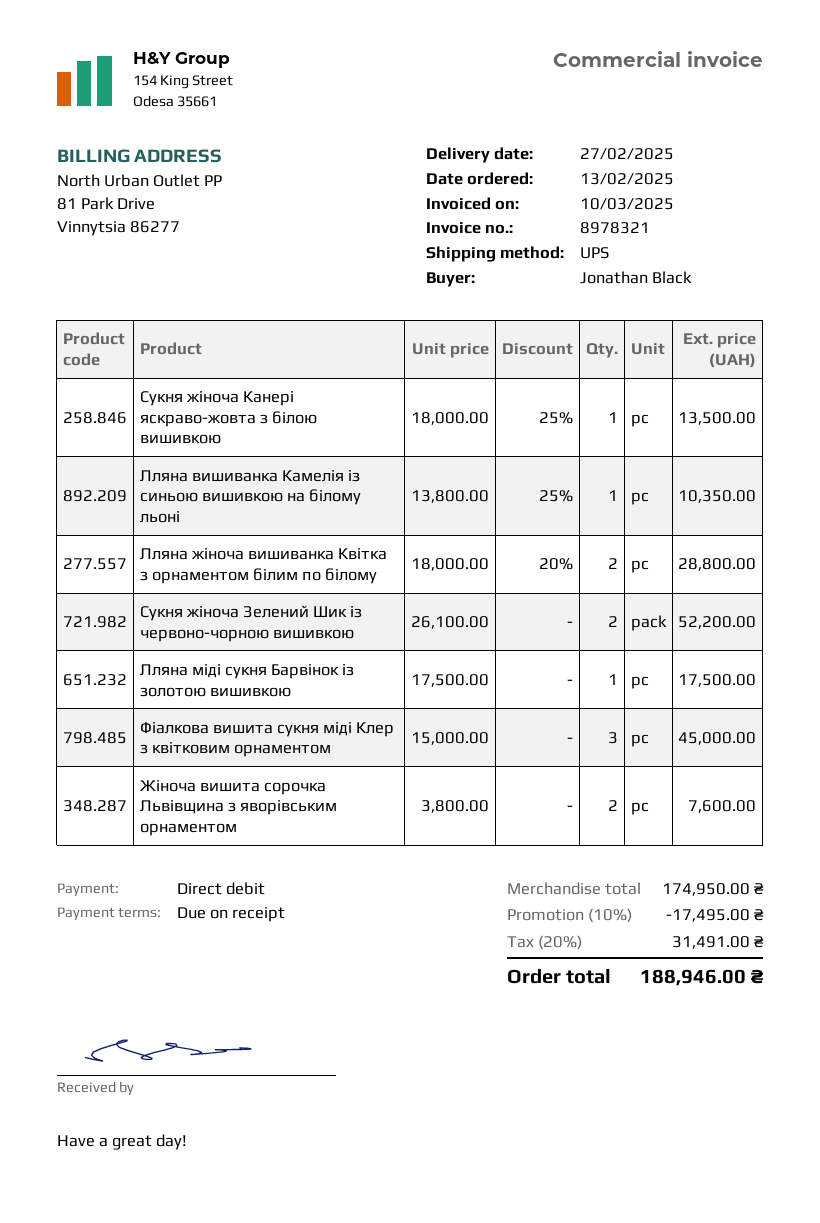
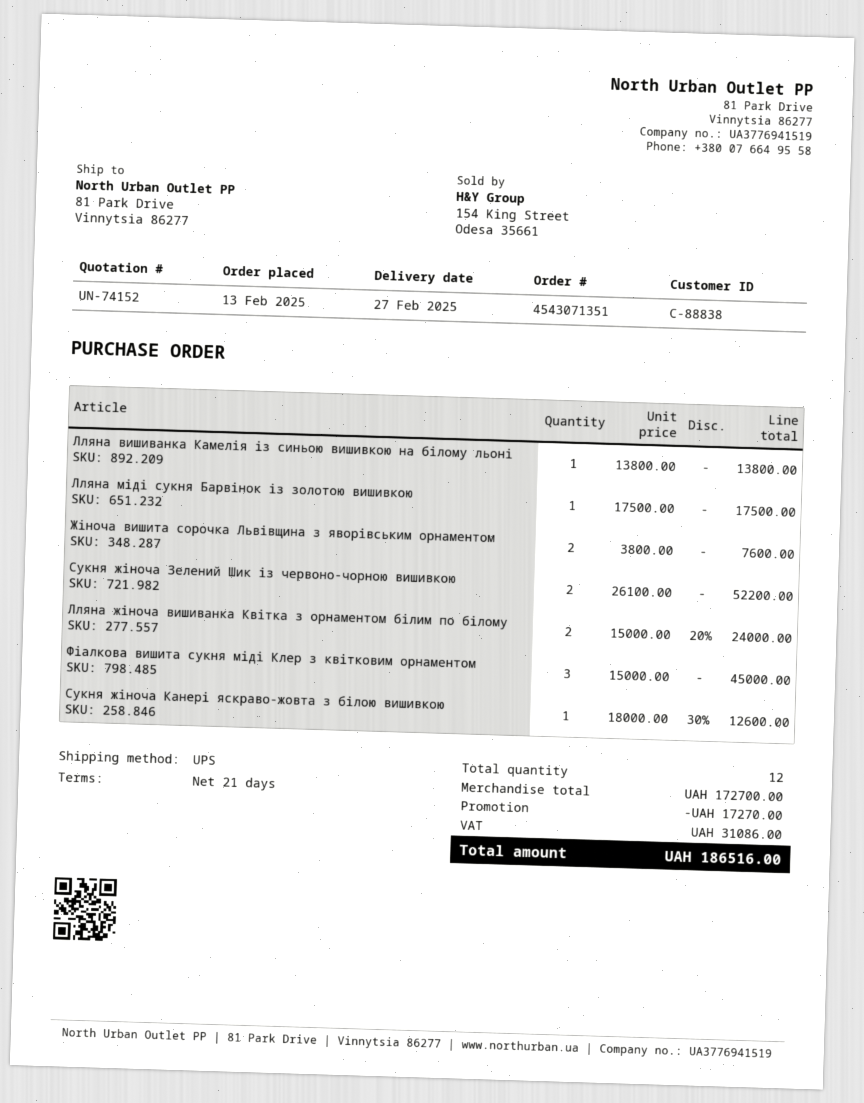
payment terms: on receipt -> 21 days
Сукня жіноча Канері яскраво-жовта з білою вишивкою: 1 x 18000.00 - 25% = 13500.00 -> 1 x 18000.00 - 30% = 12600.00
Лляна вишиванка Камелія із синьою вишивкою на білому льоні: 1 x 13800.00 - 25% = 10350.00 -> 1 x 13800.00 = 13800.00
Лляна жіноча вишиванка Квітка з орнаментом білим по білому: 2 x 18000.00 - 20% = 28800.00 -> 2 x 15000.00 - 20% = 24000.00
subtotal: 174950.00 -> 172700.00
discount: 17495.00 -> 17270.00
tax: 31491.00 -> 31086.00
total: 188946.00 -> 186516.00

